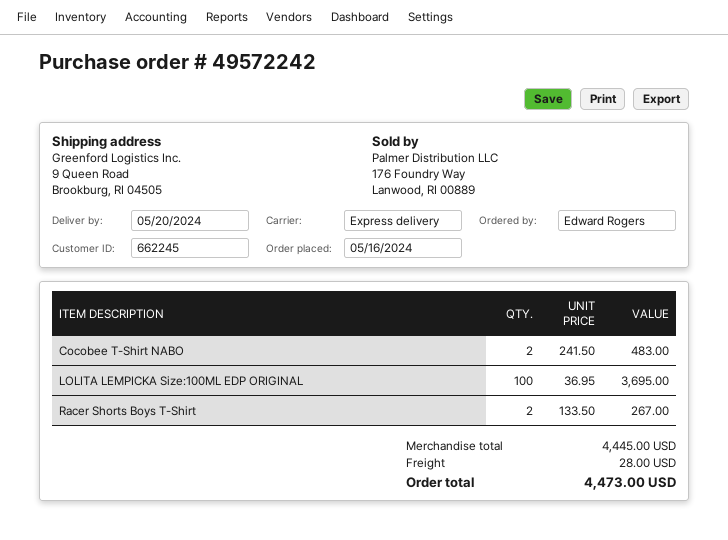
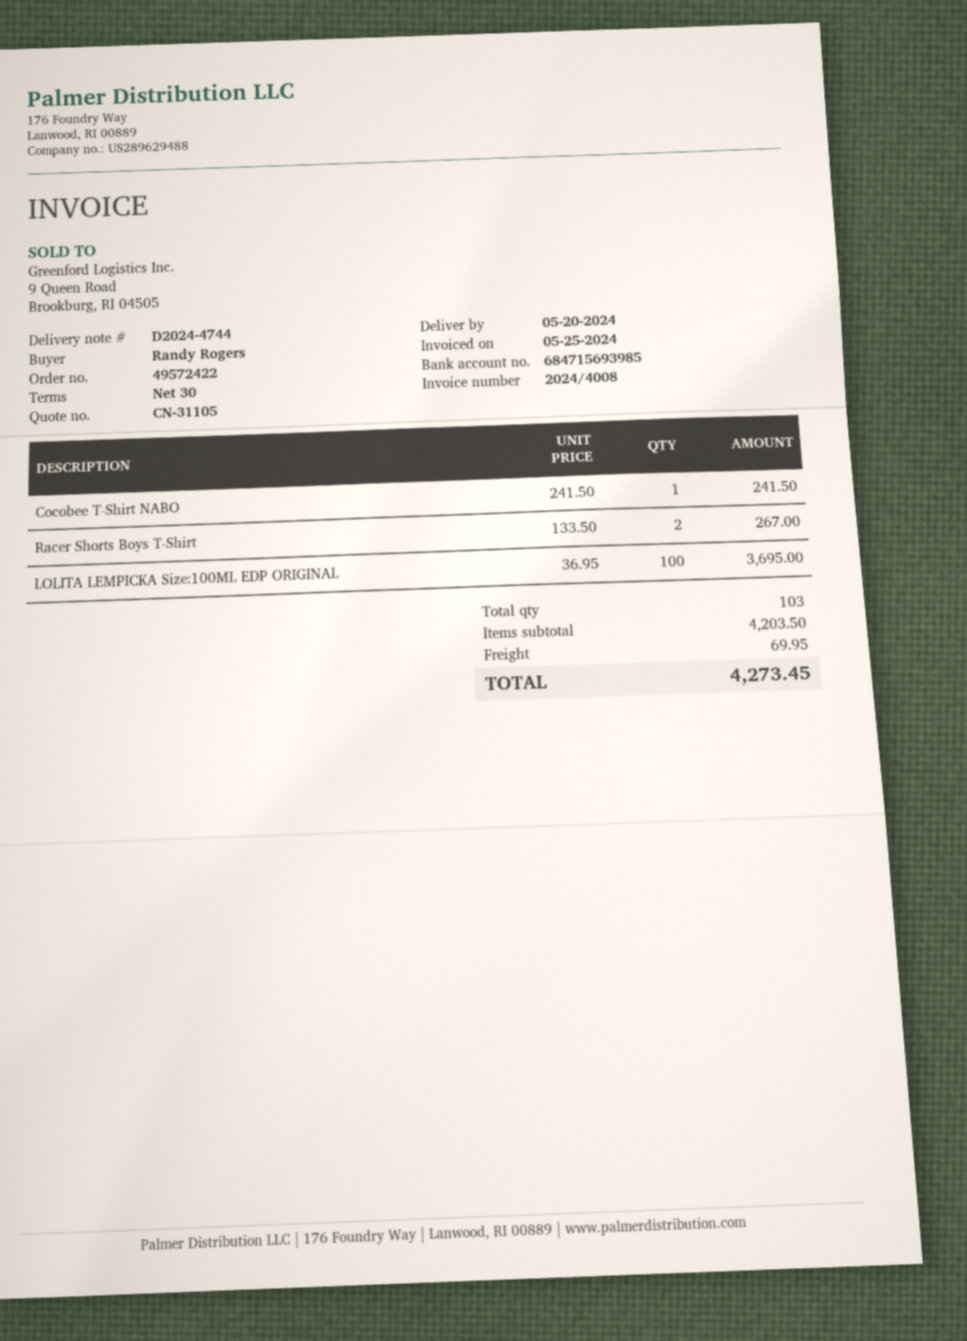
order number: 49572242 -> 49572422
ordered by: Edward Rogers -> Randy Rogers
Cocobee T-Shirt NABO: 2 x 241.50 = 483.00 -> 1 x 241.50 = 241.50
subtotal: 4445.00 -> 4203.50
shipping: 28.00 -> 69.95
total: 4473.00 -> 4273.45

